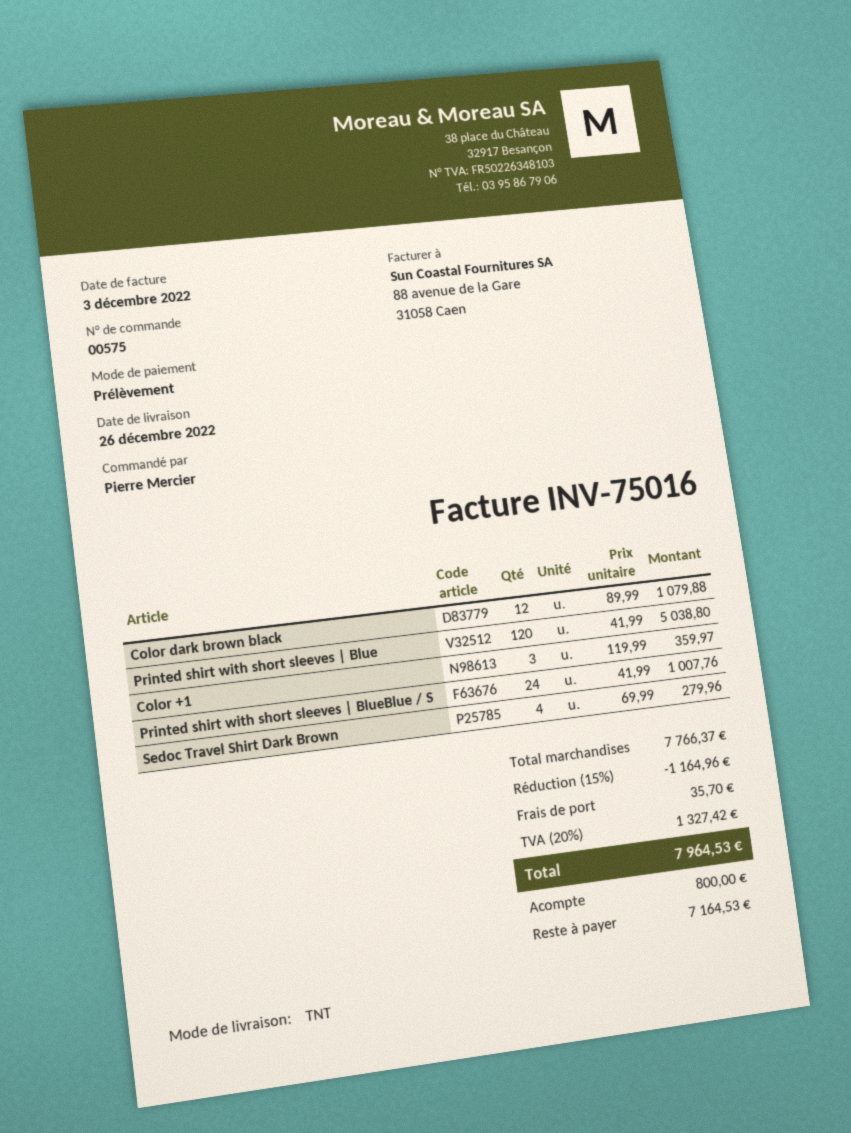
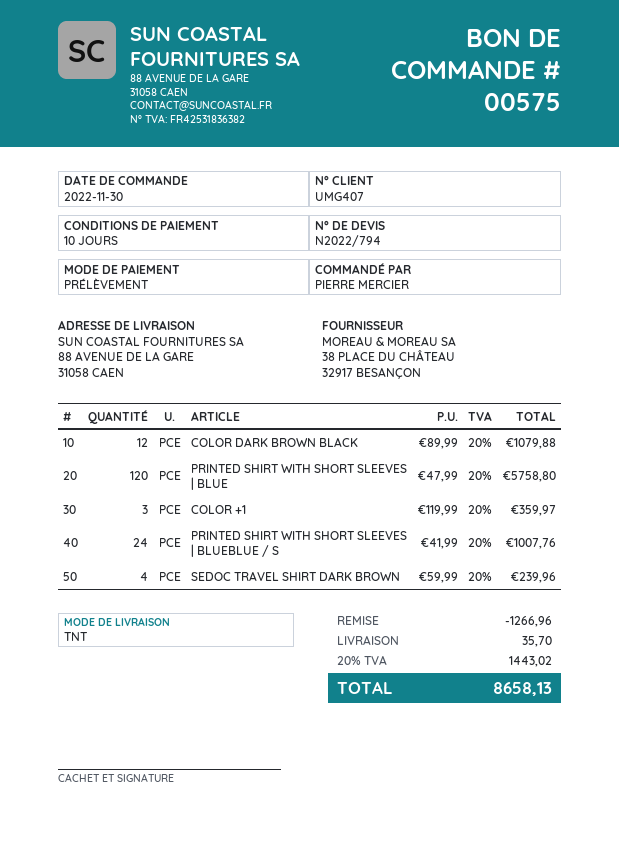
Printed shirt with short sleeves | Blue: 120 x 41.99 = 5038.80 -> 120 x 47.99 = 5758.80
Sedoc Travel Shirt Dark Brown: 4 x 69.99 = 279.96 -> 4 x 59.99 = 239.96
discount: 1164.96 -> 1266.96
tax: 20% = 1327.42 -> 20% = 1443.02
total: 7964.53 -> 8658.13

